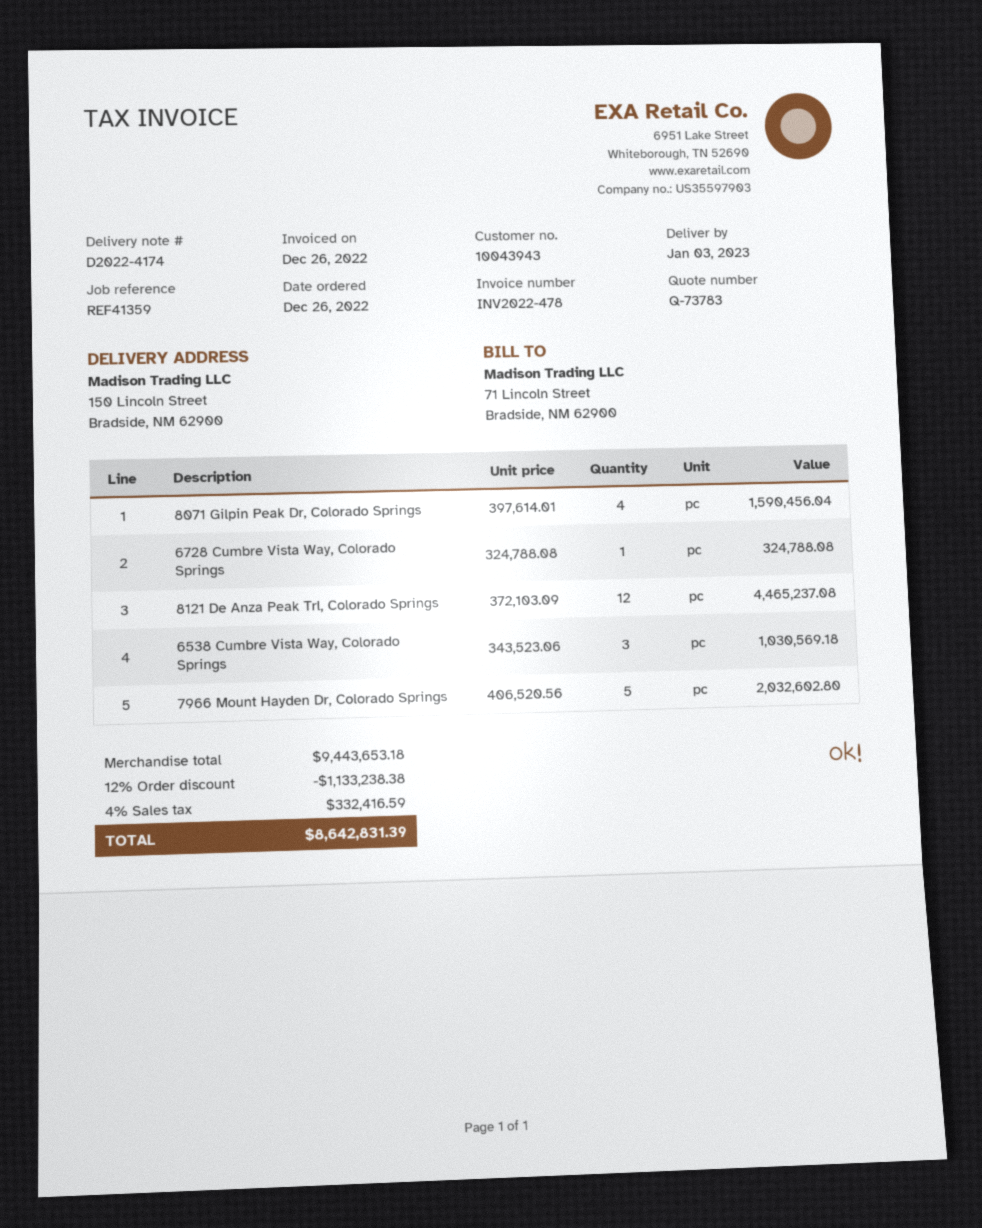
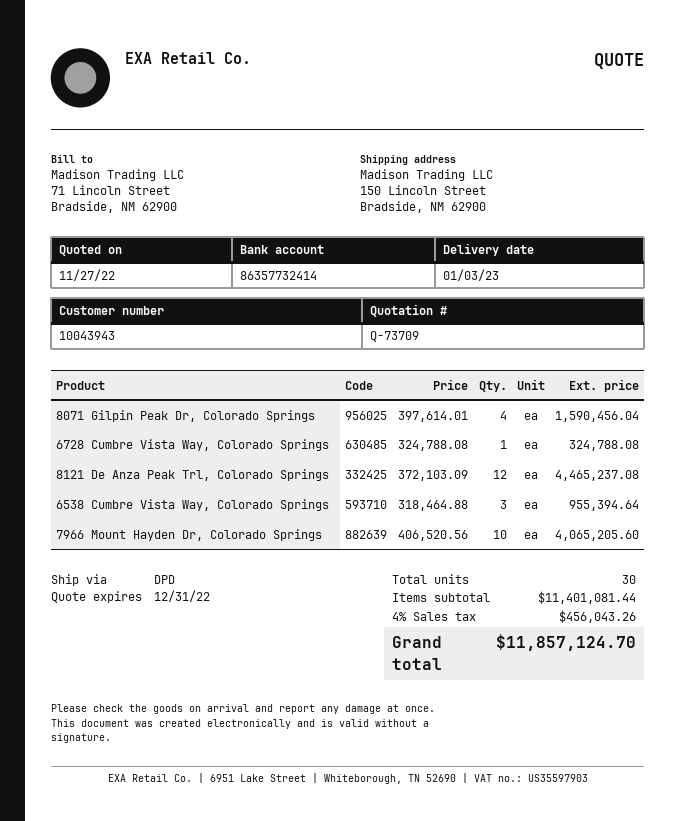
quote number: Q-73783 -> Q-73709
6538 Cumbre Vista Way, Colorado Springs: 3 x 343523.06 = 1030569.18 -> 3 x 318464.88 = 955394.64
7966 Mount Hayden Dr, Colorado Springs: 5 x 406520.56 = 2032602.80 -> 10 x 406520.56 = 4065205.60
subtotal: 9443653.18 -> 11401081.44
discount: 12% = 1133238.38 -> none
tax: 4% = 332416.59 -> 4% = 456043.26
total: 8642831.39 -> 11857124.70

